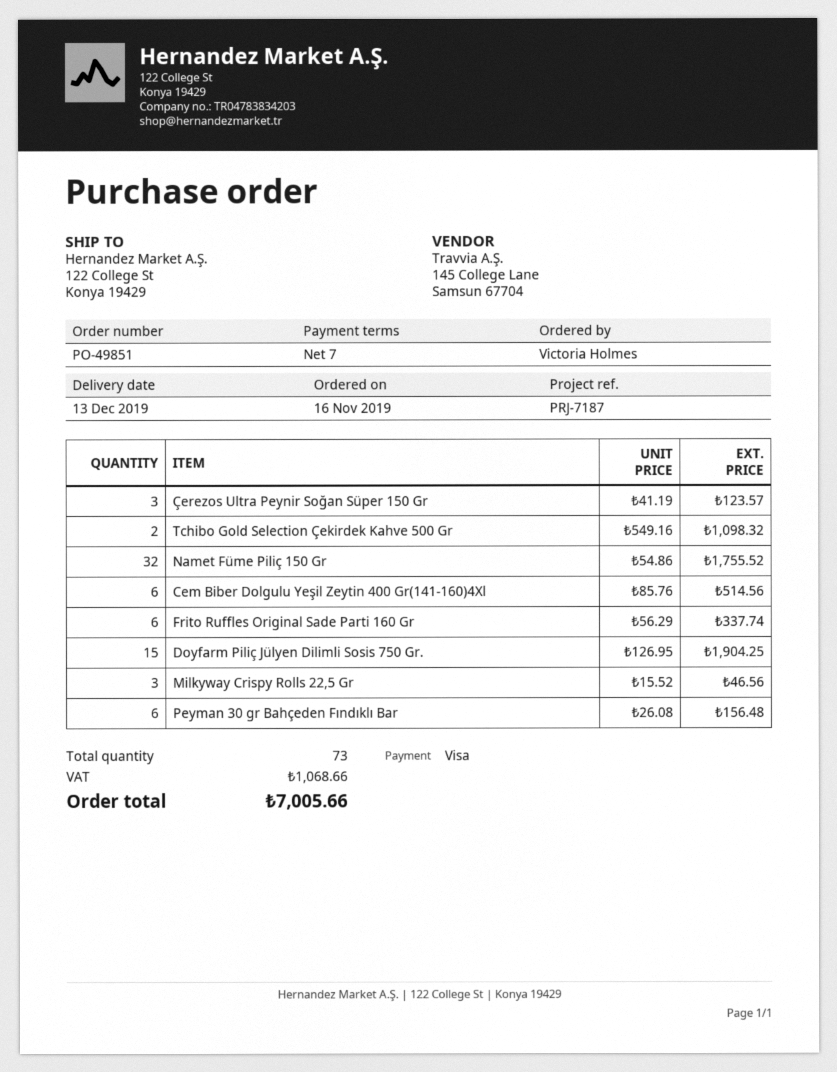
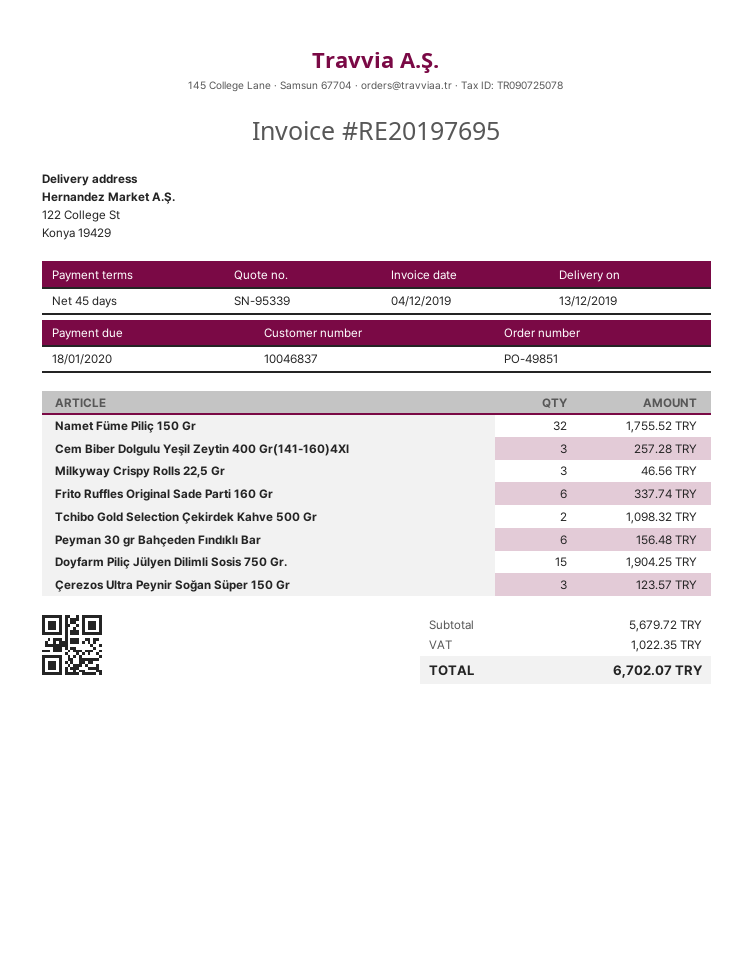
payment terms: 7 days -> 45 days
Cem Biber Dolgulu Yeşil Zeytin 400 Gr(141-160)4Xl: 6 for 514.56 -> 3 for 257.28
tax: 1068.66 -> 1022.35
total: 7005.66 -> 6702.07

